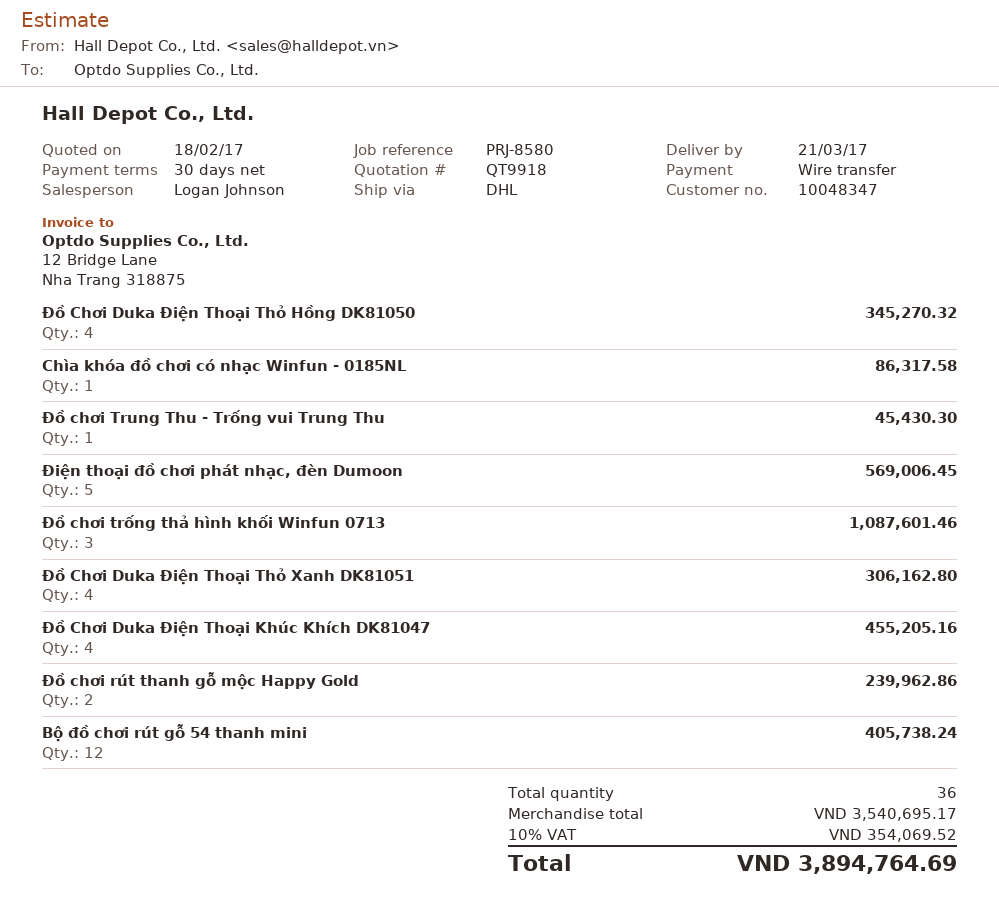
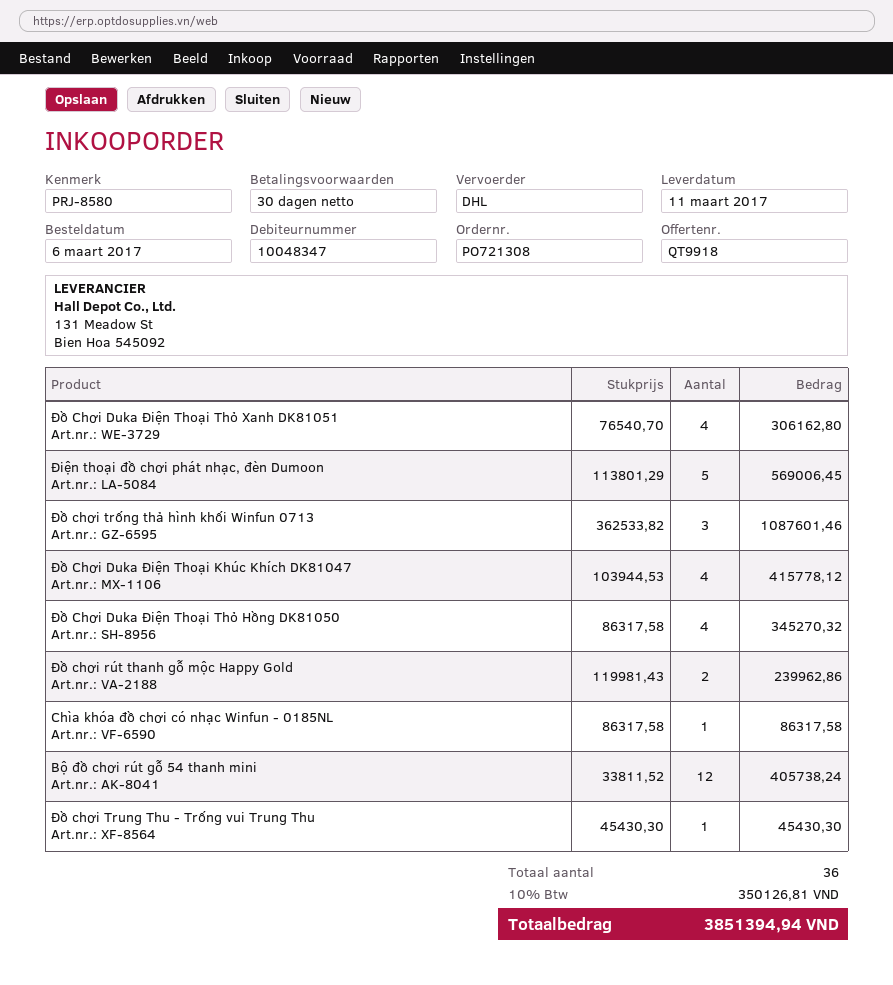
delivery date: 2017-03-21 -> 2017-03-11
Đồ Chơi Duka Điện Thoại Khúc Khích DK81047: 4 for 455205.16 -> 4 for 415778.12
tax: 10% = 354069.52 -> 10% = 350126.81
total: 3894764.69 -> 3851394.94

